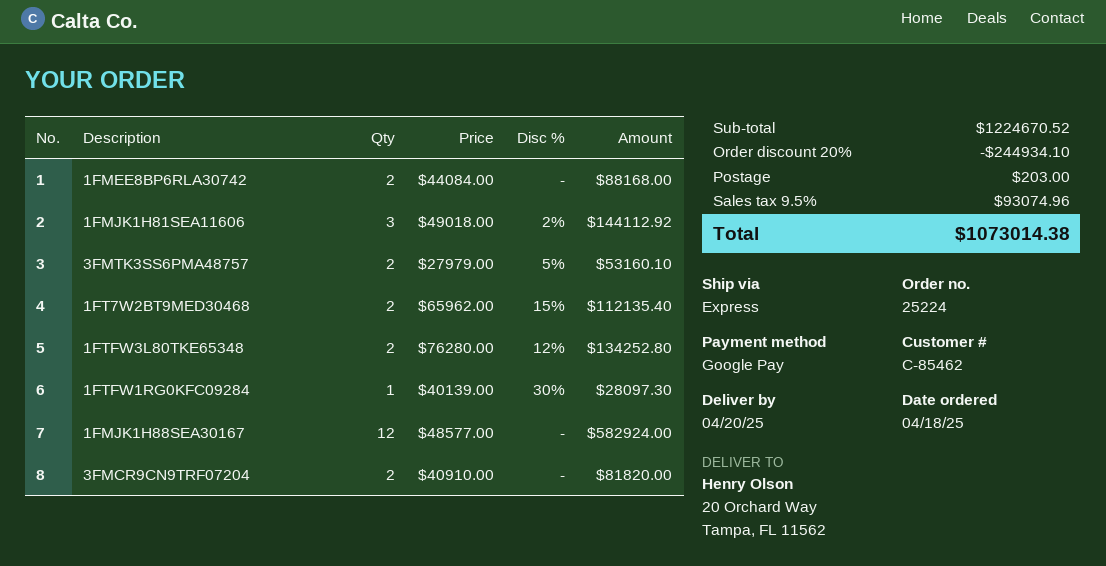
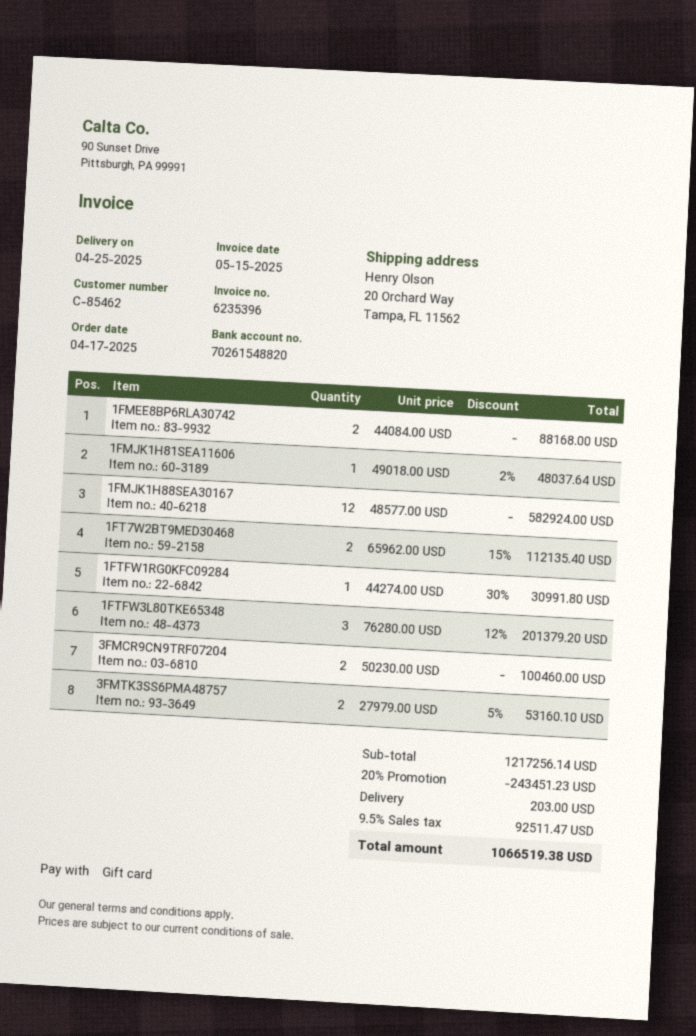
order date: 2025-04-18 -> 2025-04-17
delivery date: 2025-04-20 -> 2025-04-25
payment method: Google Pay -> gift card
1FMJK1H81SEA11606: 3 x 49018.00 - 2% = 144112.92 -> 1 x 49018.00 - 2% = 48037.64
1FTFW3L80TKE65348: 2 x 76280.00 - 12% = 134252.80 -> 3 x 76280.00 - 12% = 201379.20
1FTFW1RG0KFC09284: 1 x 40139.00 - 30% = 28097.30 -> 1 x 44274.00 - 30% = 30991.80
3FMCR9CN9TRF07204: 2 x 40910.00 = 81820.00 -> 2 x 50230.00 = 100460.00
subtotal: 1224670.52 -> 1217256.14
discount: 20% = 244934.10 -> 20% = 243451.23
tax: 9.5% = 93074.96 -> 9.5% = 92511.47
total: 1073014.38 -> 1066519.38

